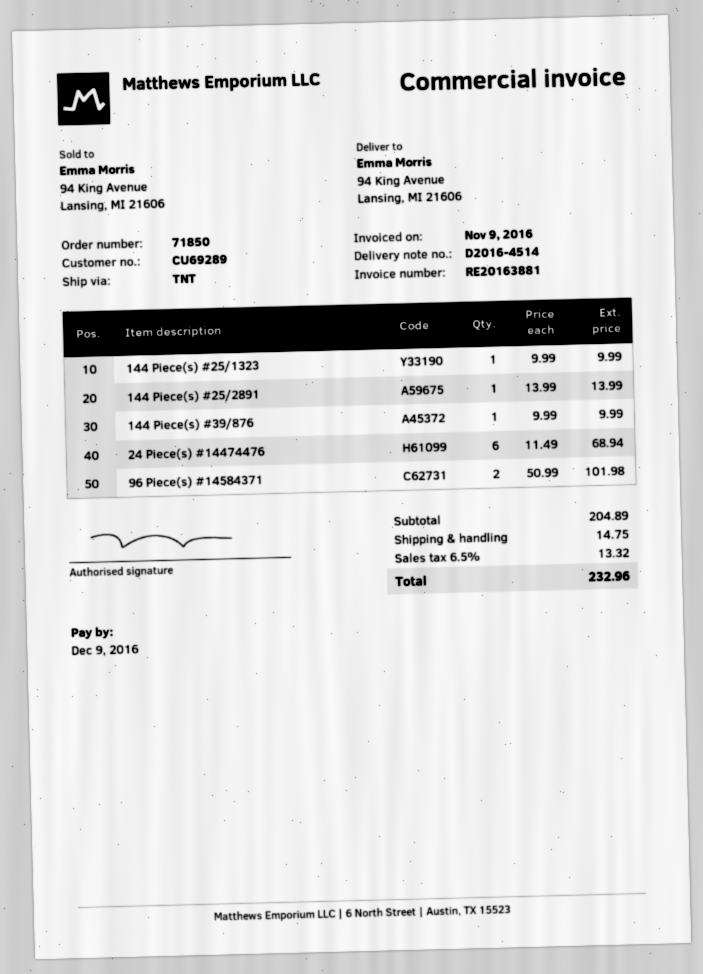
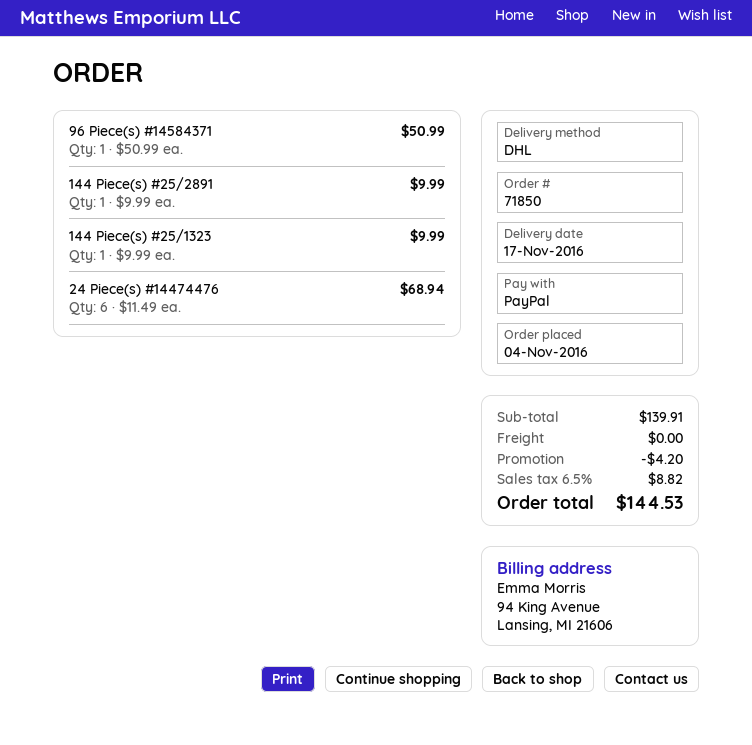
shipping method: TNT -> DHL
144 Piece(s) #25/2891: 1 x 13.99 = 13.99 -> 1 x 9.99 = 9.99
144 Piece(s) #39/876: 1 x 9.99 = 9.99 -> none
96 Piece(s) #14584371: 2 x 50.99 = 101.98 -> 1 x 50.99 = 50.99
subtotal: 204.89 -> 139.91
discount: none -> 4.20
shipping: 14.75 -> 0.00
tax: 6.5% = 13.32 -> 6.5% = 8.82
total: 232.96 -> 144.53

